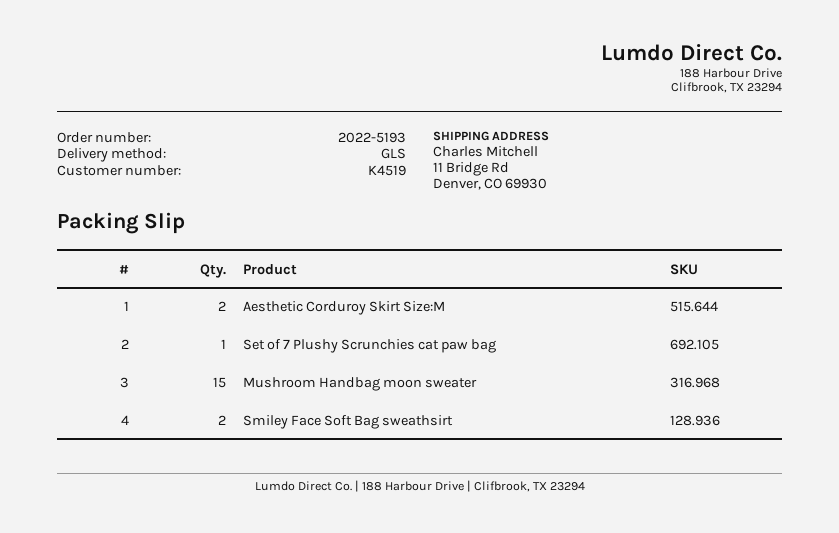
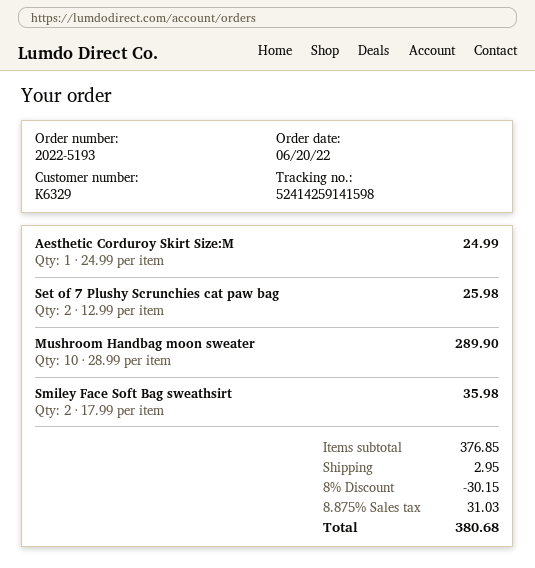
customer number: K4519 -> K6329
Aesthetic Corduroy Skirt Size:M: 2 -> 1
Set of 7 Plushy Scrunchies cat paw bag: 1 -> 2
Mushroom Handbag moon sweater: 15 -> 10

